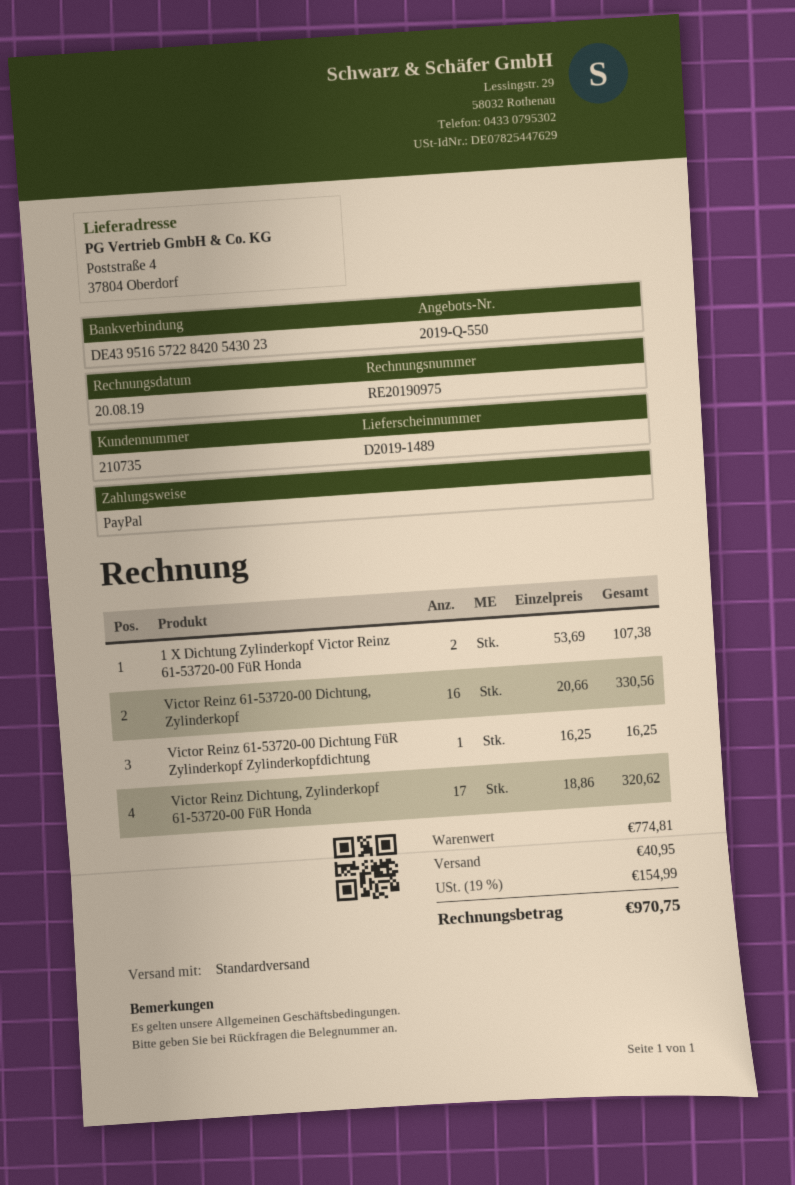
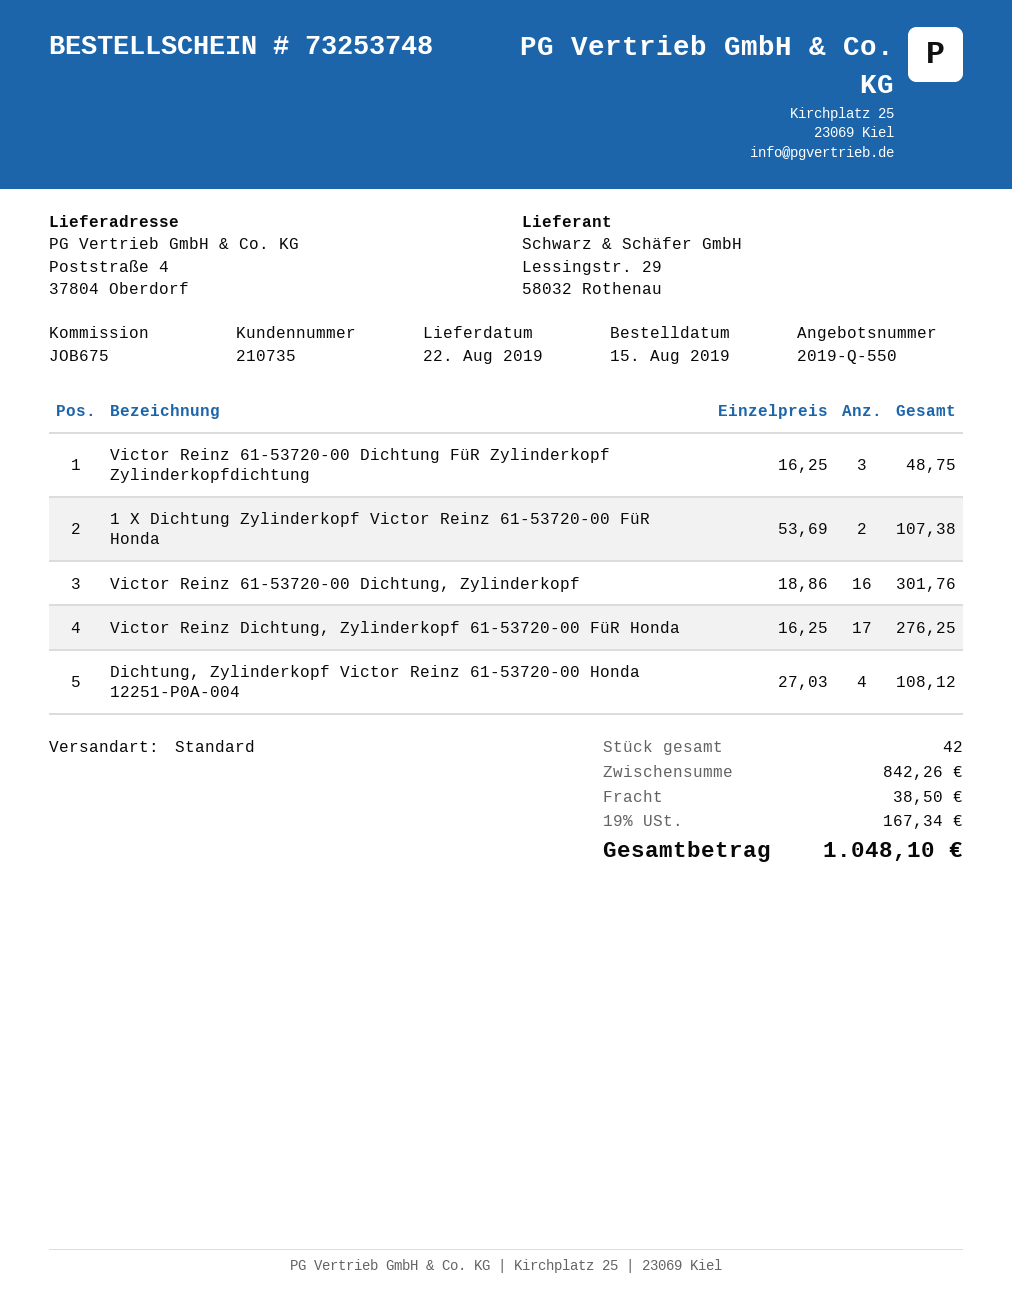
Victor Reinz 61-53720-00 Dichtung, Zylinderkopf: 16 x 20.66 = 330.56 -> 16 x 18.86 = 301.76
Victor Reinz 61-53720-00 Dichtung FüR Zylinderkopf Zylinderkopfdichtung: 1 x 16.25 = 16.25 -> 3 x 16.25 = 48.75
Victor Reinz Dichtung, Zylinderkopf 61-53720-00 FüR Honda: 17 x 18.86 = 320.62 -> 17 x 16.25 = 276.25
Dichtung, Zylinderkopf Victor Reinz 61-53720-00 Honda 12251-P0A-004: none -> 4 x 27.03 = 108.12
subtotal: 774.81 -> 842.26
shipping: 40.95 -> 38.50
tax: 19% = 154.99 -> 19% = 167.34
total: 970.75 -> 1048.10

